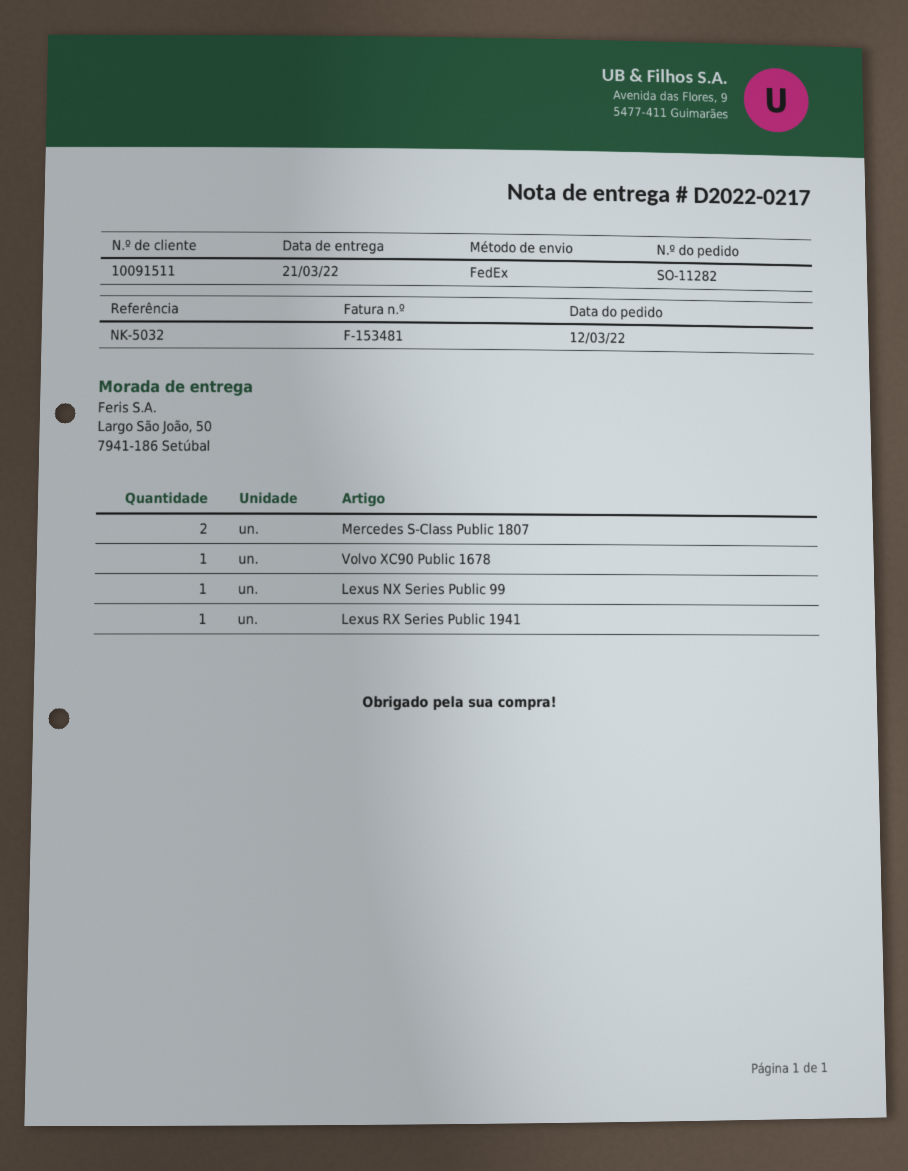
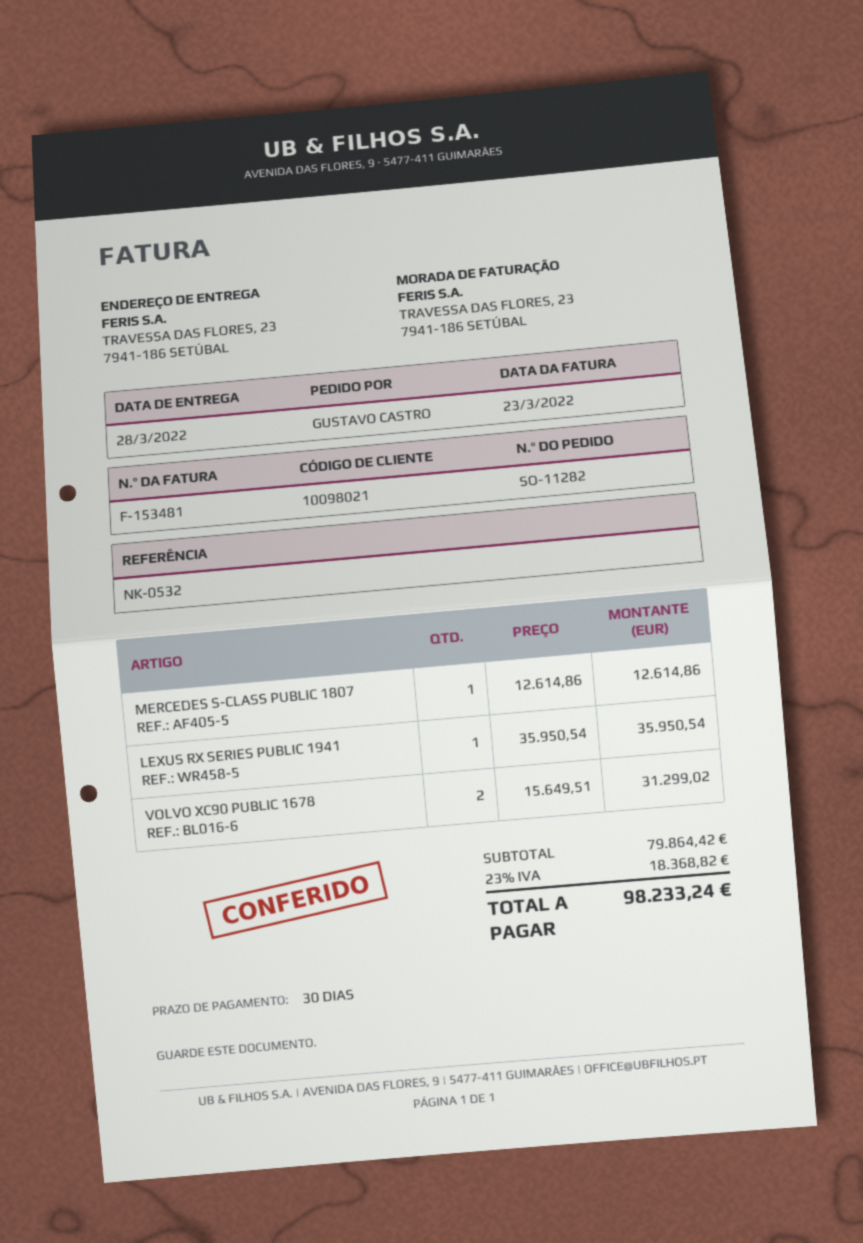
delivery date: 2022-03-21 -> 2022-03-28
customer number: 10091511 -> 10098021
reference: NK-5032 -> NK-0532
ship to: Largo São João, 50, 7941-186 Setúbal -> TRAVESSA DAS FLORES, 23, 7941-186 SETÚBAL
Mercedes S-Class Public 1807: 2 -> 1
Volvo XC90 Public 1678: 1 -> 2
Lexus NX Series Public 99: 1 -> none

